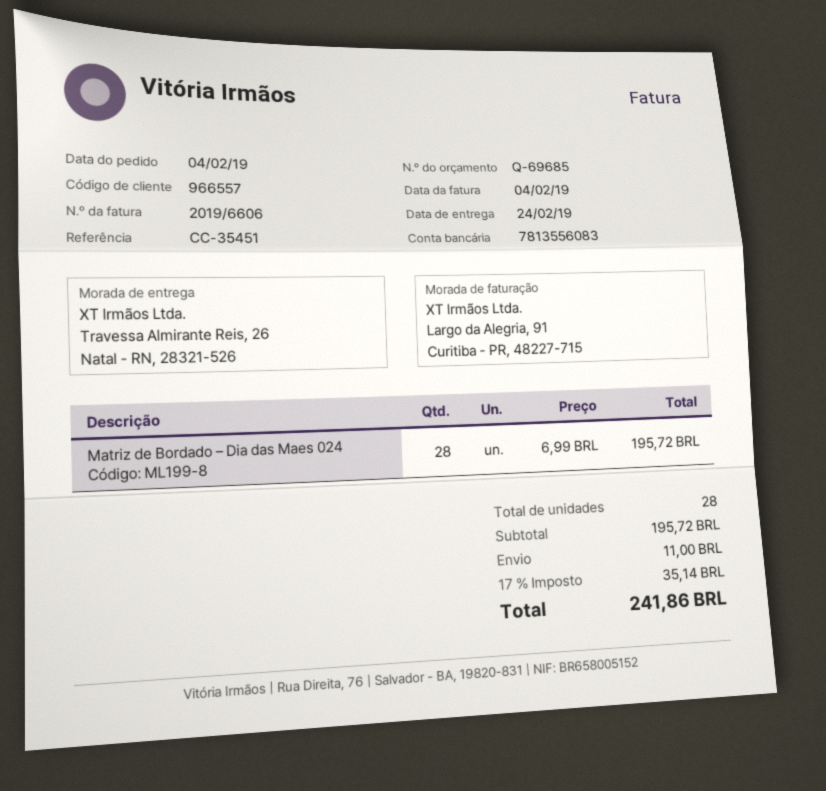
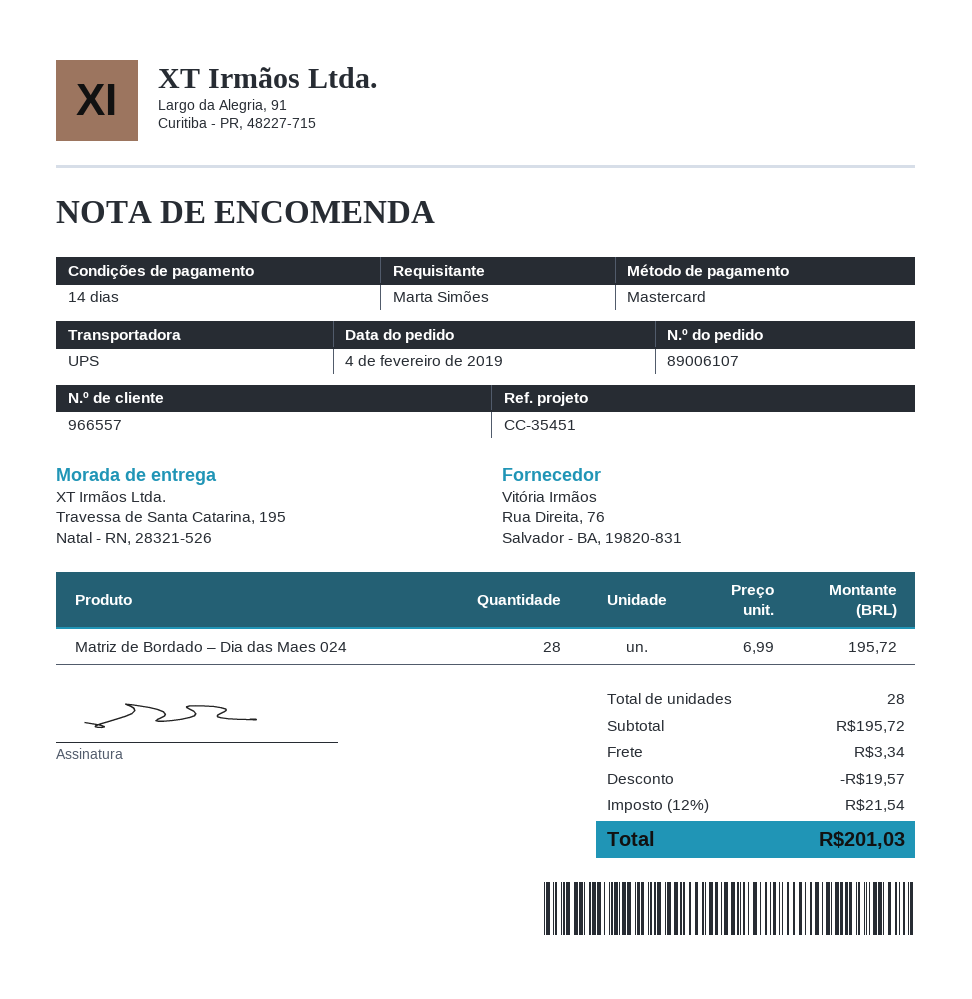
ship to: Travessa Almirante Reis, 26, Natal - RN, 28321-526 -> Travessa de Santa Catarina, 195, Natal - RN, 28321-526
discount: none -> 19.57
shipping: 11.00 -> 3.34
tax: 17% = 35.14 -> 12% = 21.54
total: 241.86 -> 201.03

